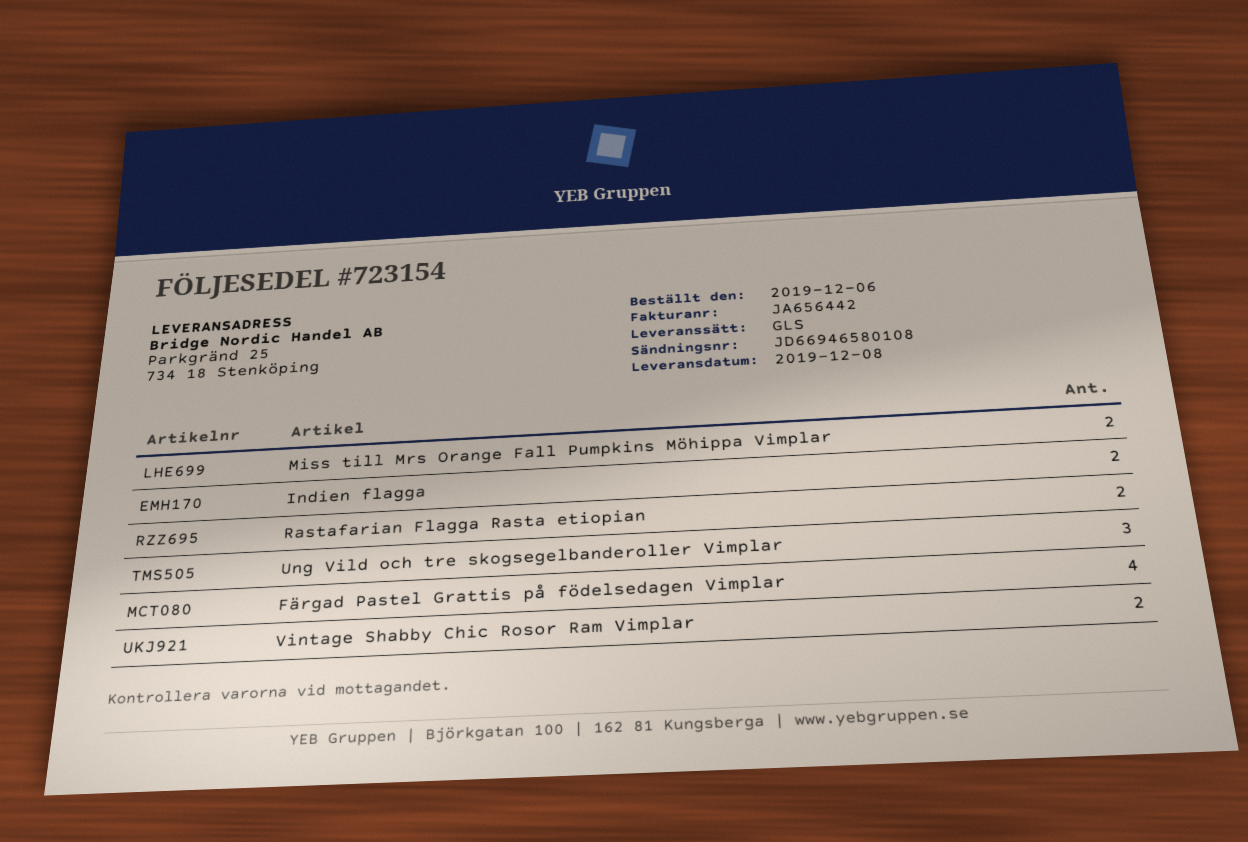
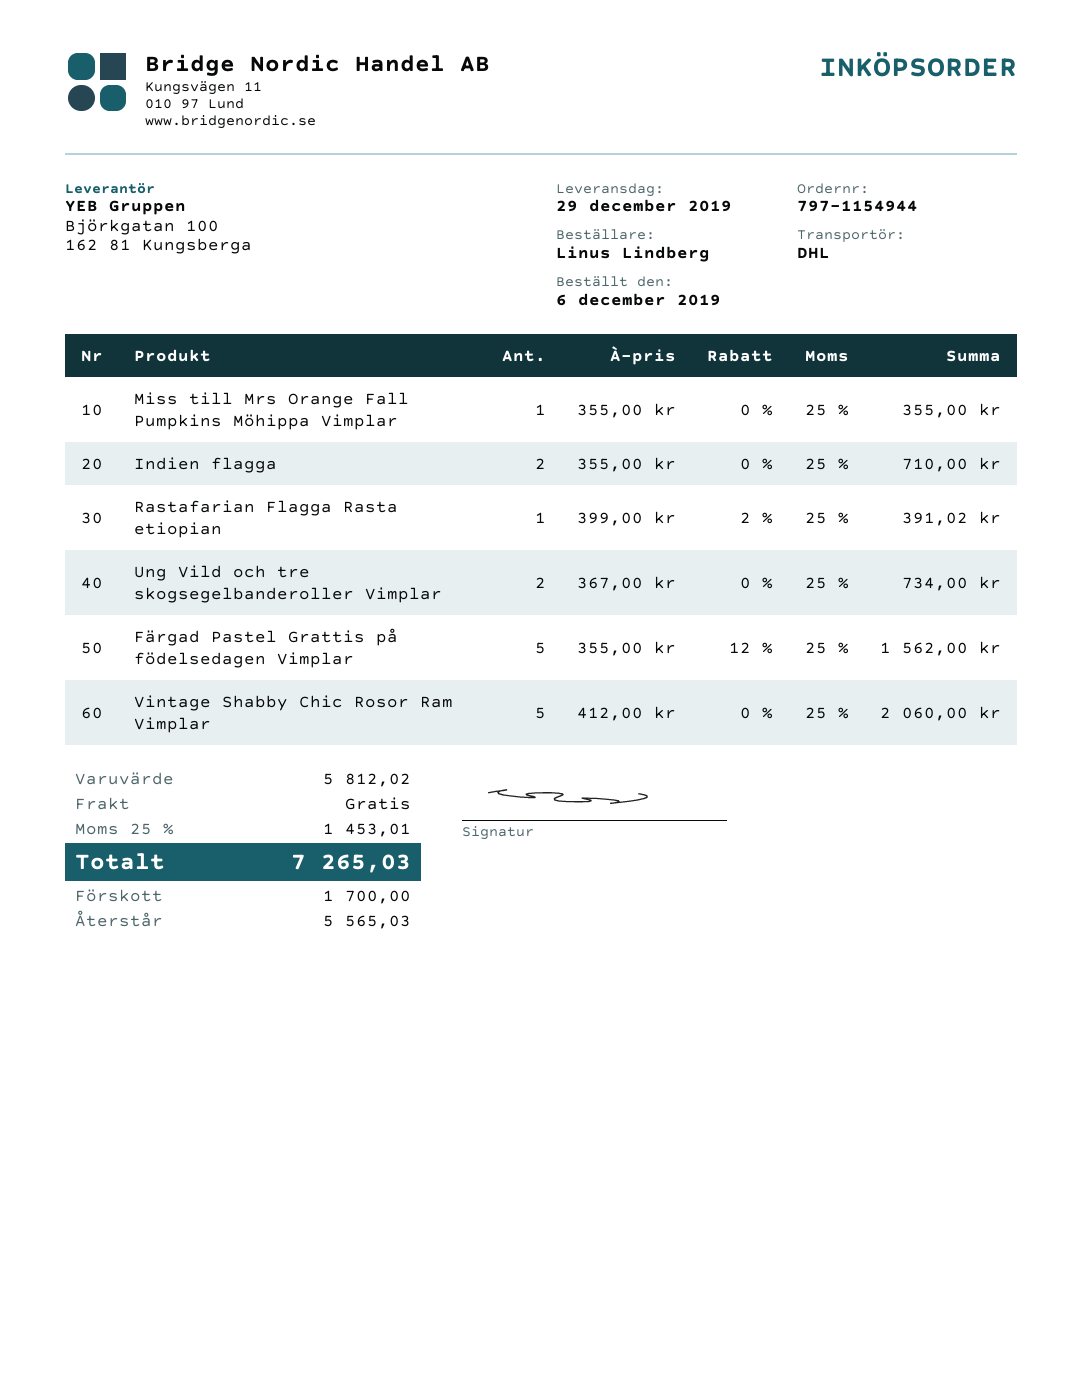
delivery date: 2019-12-08 -> 2019-12-29
shipping method: GLS -> DHL
Miss till Mrs Orange Fall Pumpkins Möhippa Vimplar: 2 -> 1
Rastafarian Flagga Rasta etiopian: 2 -> 1
Ung Vild och tre skogsegelbanderoller Vimplar: 3 -> 2
Färgad Pastel Grattis på födelsedagen Vimplar: 4 -> 5
Vintage Shabby Chic Rosor Ram Vimplar: 2 -> 5

